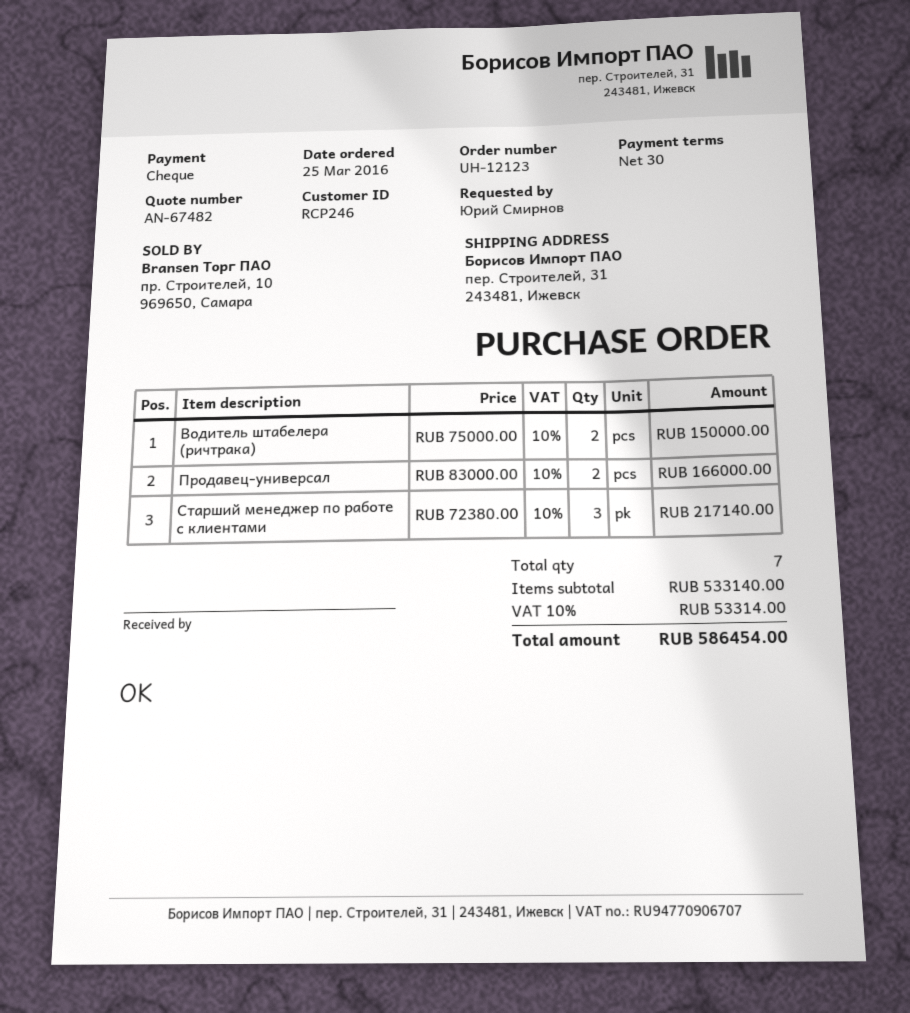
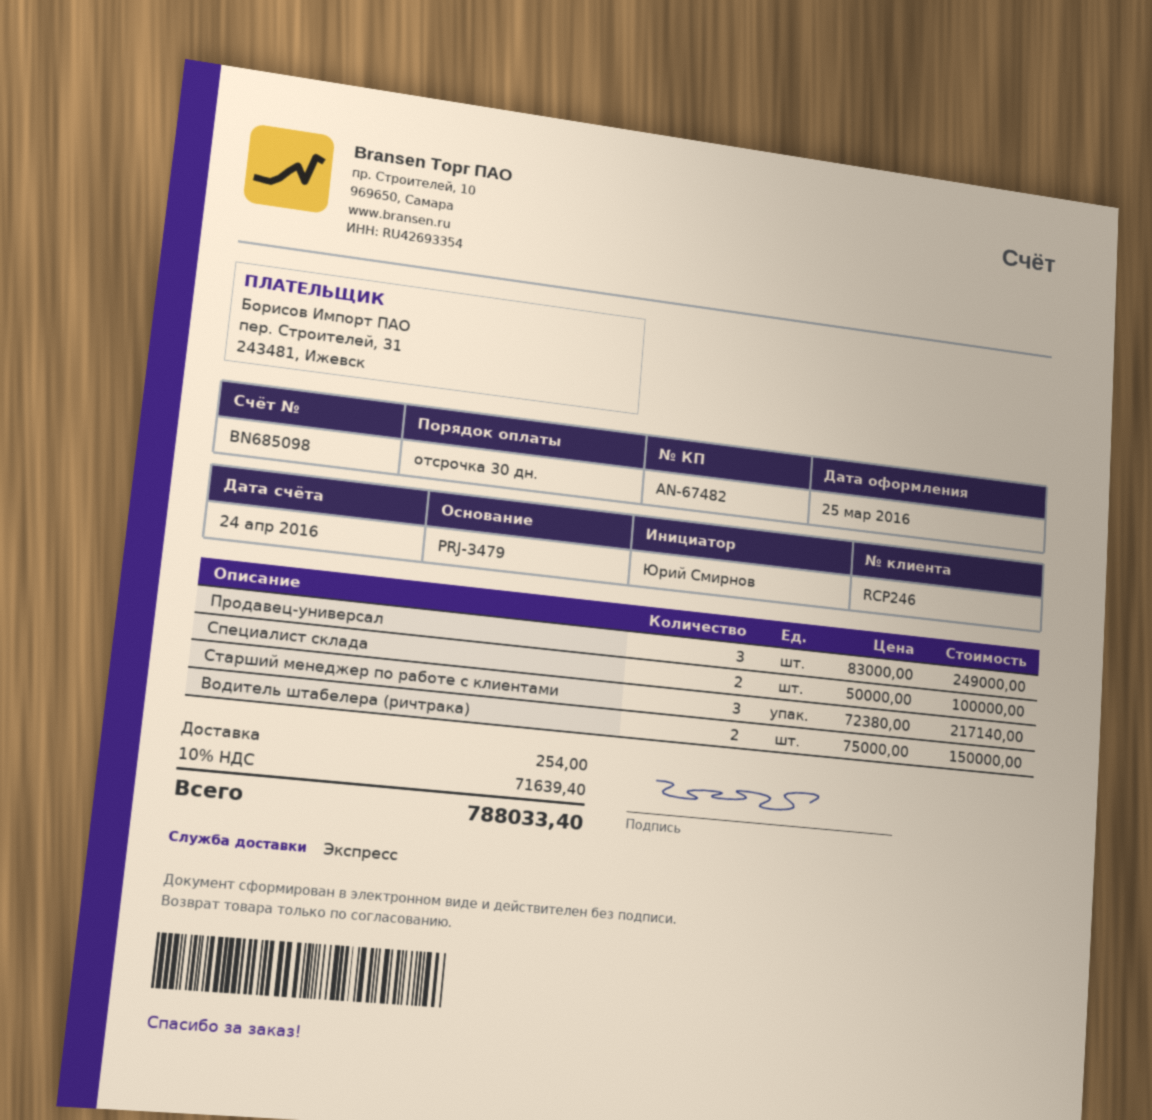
Продавец-универсал: 2 x 83000.00 = 166000.00 -> 3 x 83000.00 = 249000.00
Специалист склада: none -> 2 x 50000.00 = 100000.00
shipping: none -> 254.00
tax: 10% = 53314.00 -> 10% = 71639.40
total: 586454.00 -> 788033.40

